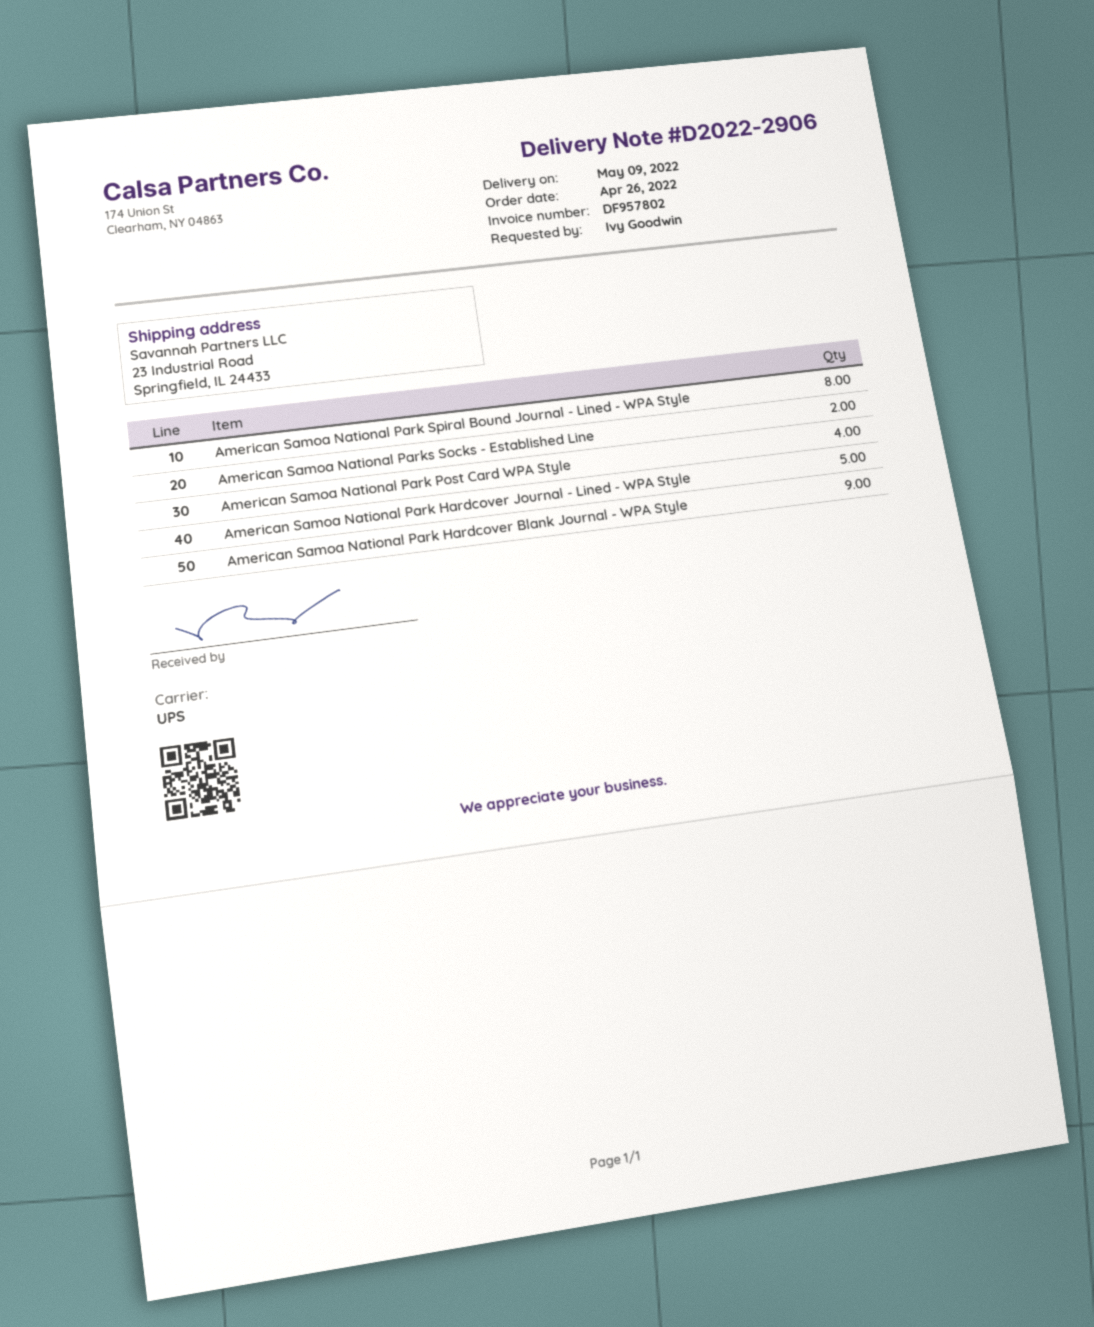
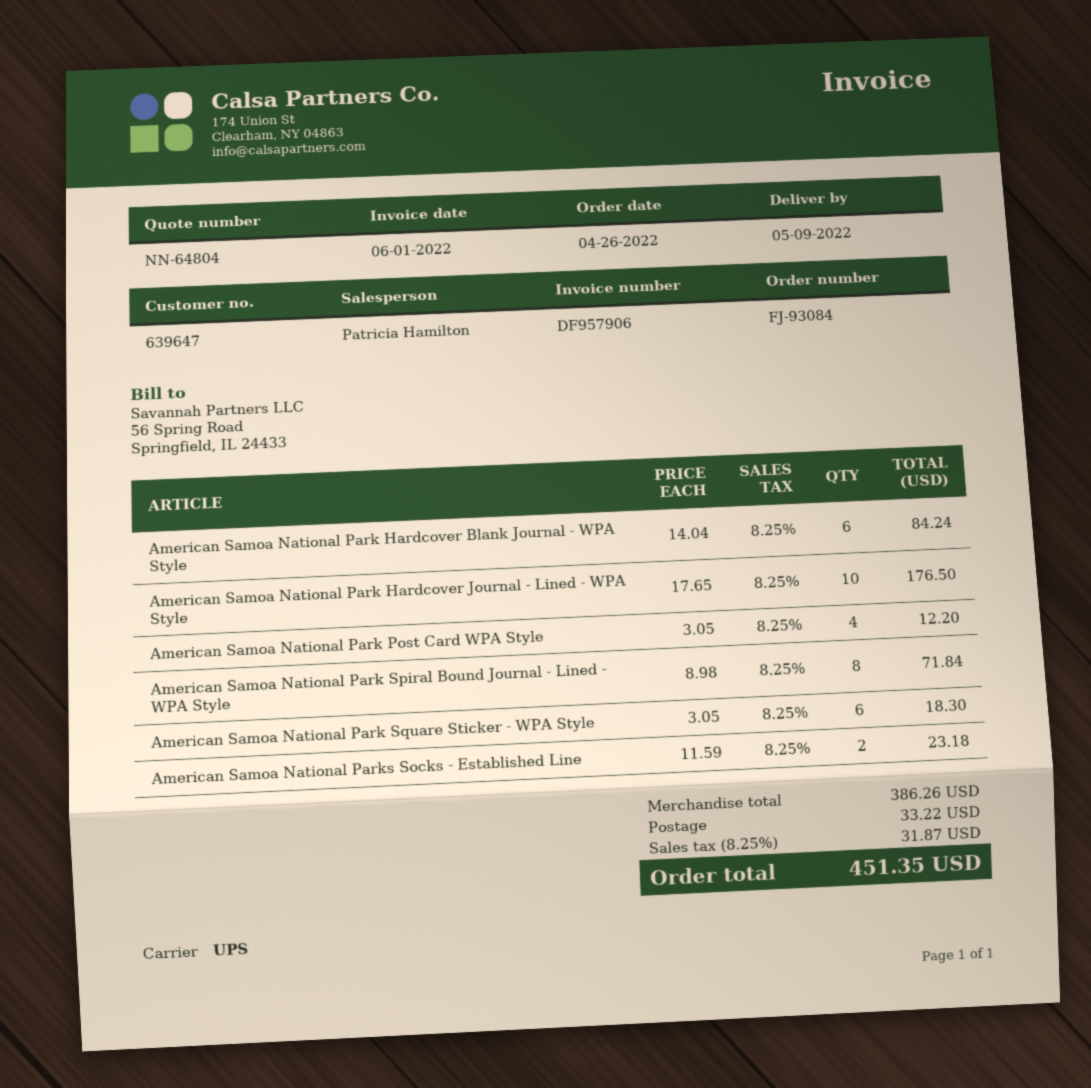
invoice number: DF957802 -> DF957906
American Samoa National Park Hardcover Journal - Lined - WPA Style: 5 -> 10
American Samoa National Park Hardcover Blank Journal - WPA Style: 9 -> 6
American Samoa National Park Square Sticker - WPA Style: none -> 6

